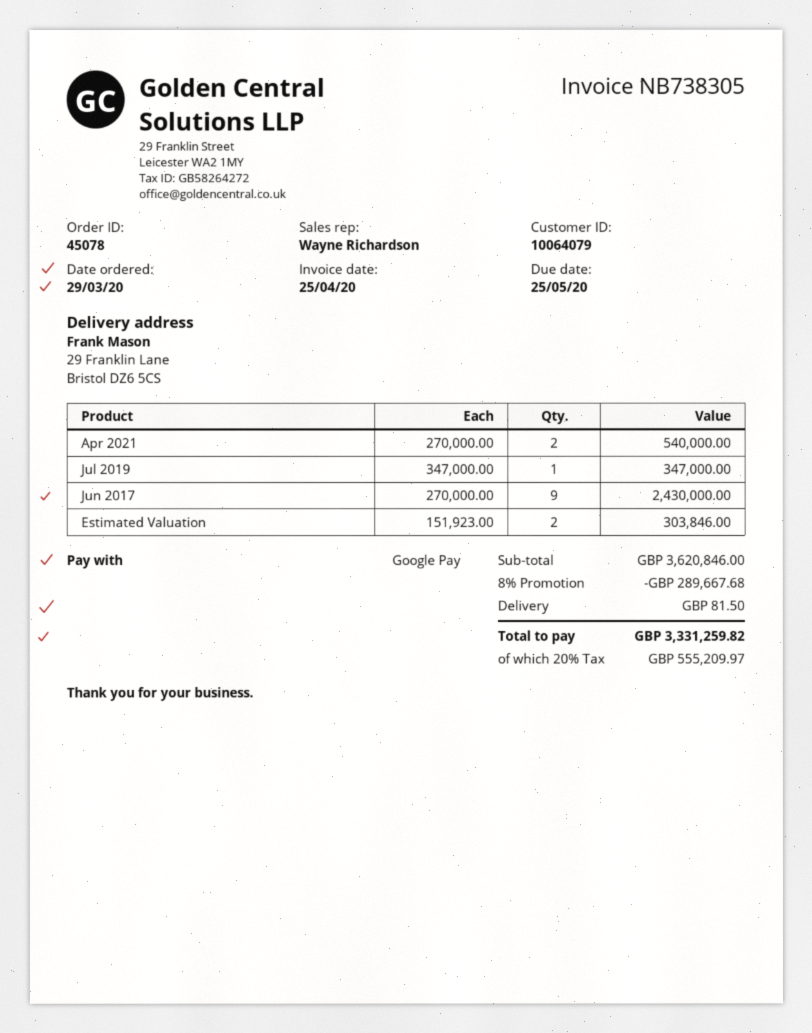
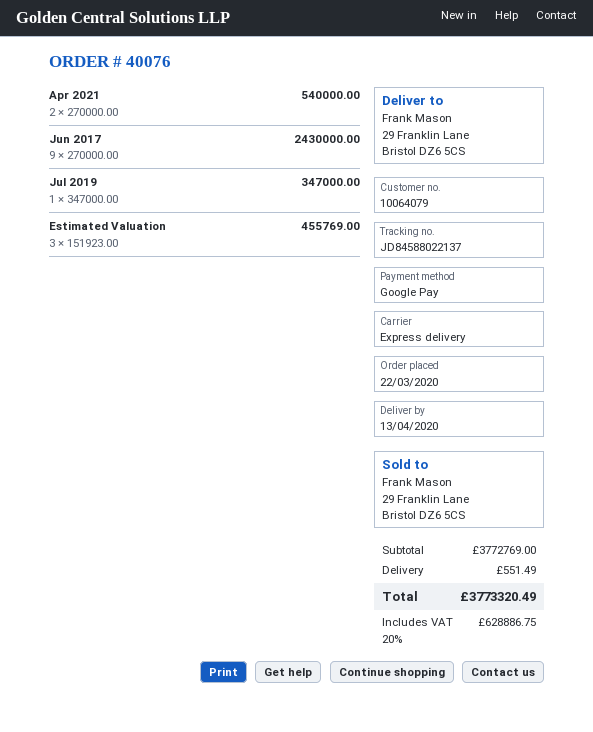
order number: 45078 -> 40076
order date: 2020-03-29 -> 2020-03-22
Estimated Valuation: 2 x 151923.00 = 303846.00 -> 3 x 151923.00 = 455769.00
subtotal: 3620846.00 -> 3772769.00
discount: 8% = 289667.68 -> none
shipping: 81.50 -> 551.49
tax: 20% = 555209.97 -> 20% = 628886.75
total: 3331259.82 -> 3773320.49

